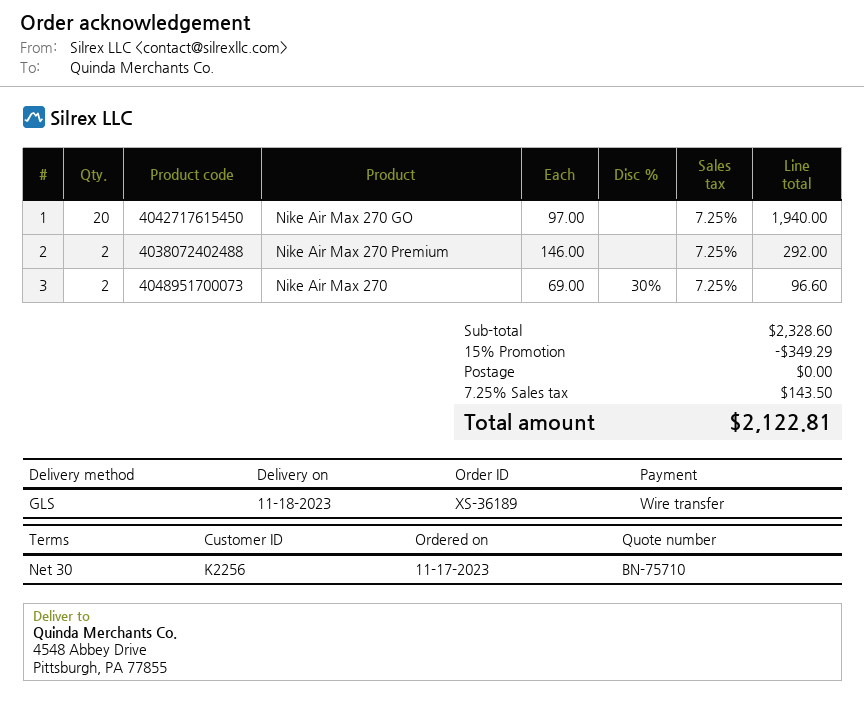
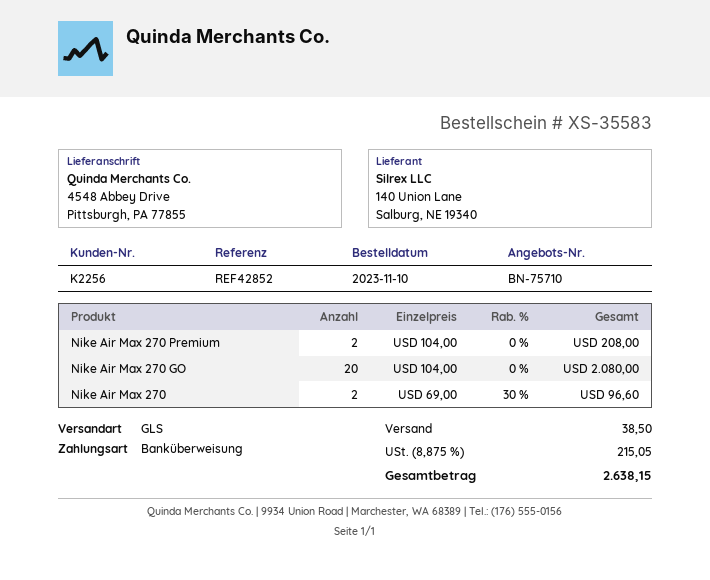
order number: XS-36189 -> XS-35583
order date: 2023-11-17 -> 2023-11-10
Nike Air Max 270 GO: 20 x 97.00 = 1940.00 -> 20 x 104.00 = 2080.00
Nike Air Max 270 Premium: 2 x 146.00 = 292.00 -> 2 x 104.00 = 208.00
discount: 15% = 349.29 -> none
shipping: 0.00 -> 38.50
tax: 7.25% = 143.50 -> 8.875% = 215.05
total: 2122.81 -> 2638.15

